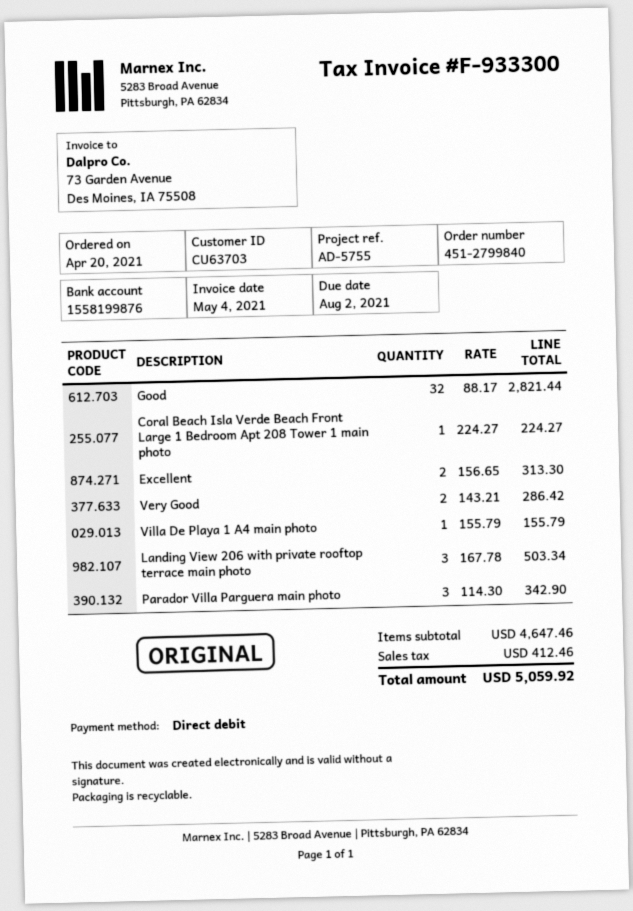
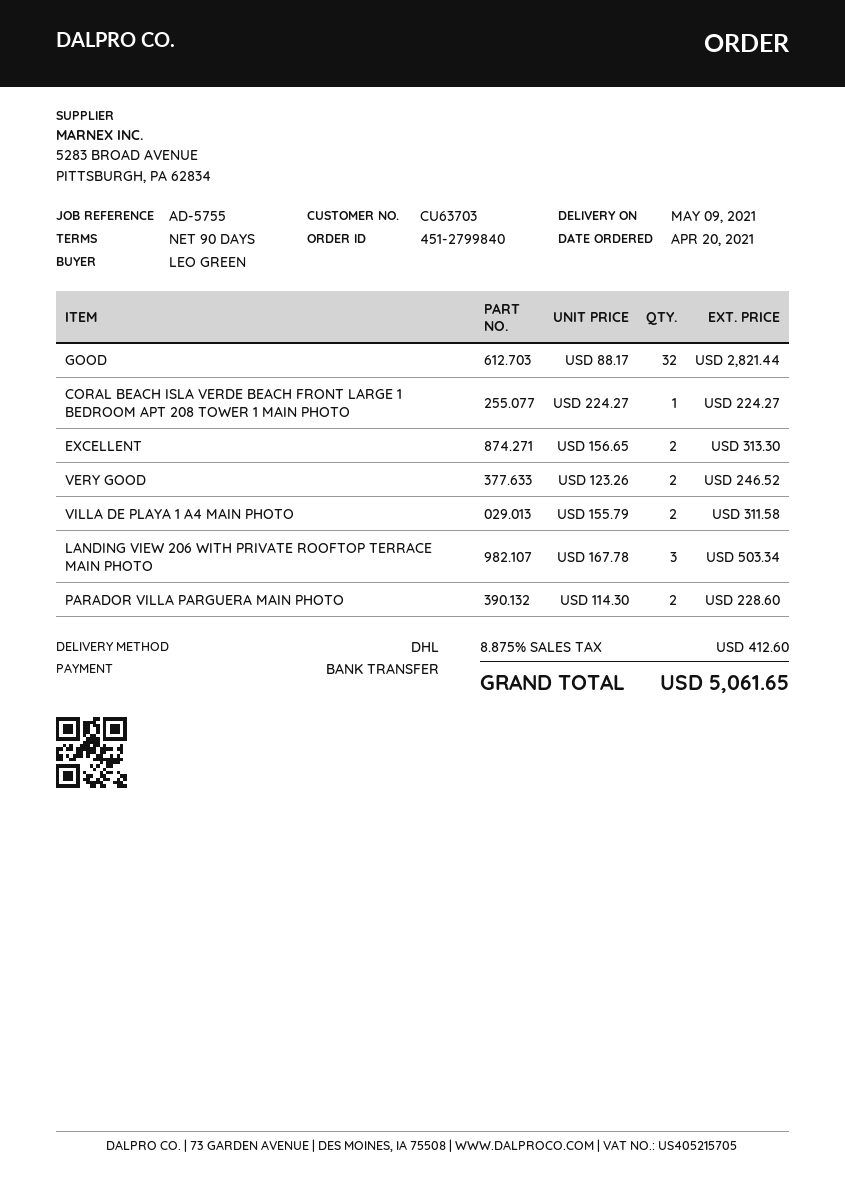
payment method: direct debit -> bank transfer
Very Good: 2 x 143.21 = 286.42 -> 2 x 123.26 = 246.52
Villa De Playa 1 A4 main photo: 1 x 155.79 = 155.79 -> 2 x 155.79 = 311.58
Parador Villa Parguera main photo: 3 x 114.30 = 342.90 -> 2 x 114.30 = 228.60
tax: 412.46 -> 412.60
total: 5059.92 -> 5061.65

